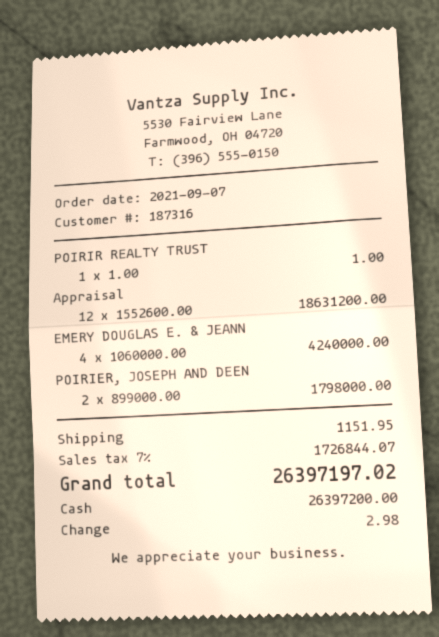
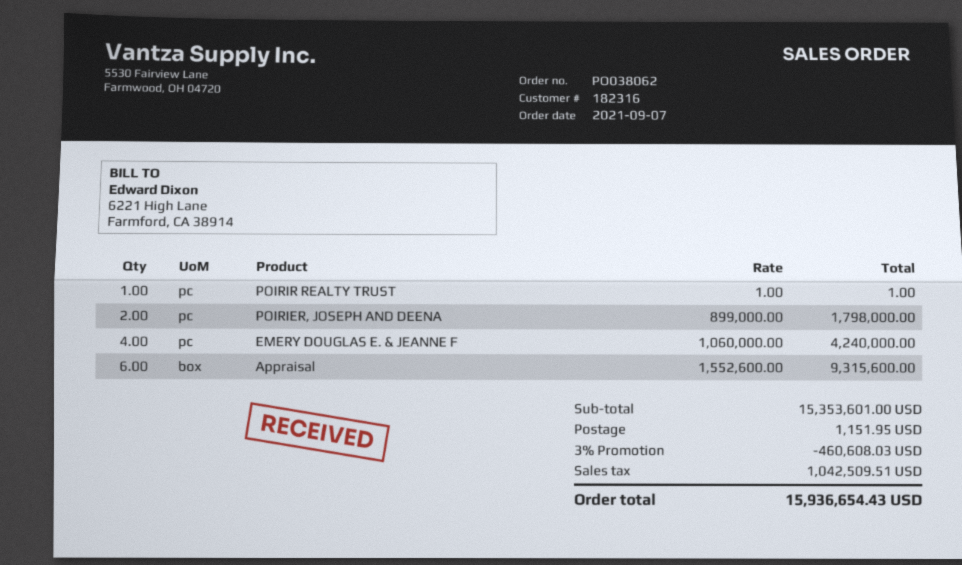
customer number: 187316 -> 182316
Appraisal: 12 x 1552600.00 = 18631200.00 -> 6 x 1552600.00 = 9315600.00
discount: none -> 3% = 460608.03
tax: 1726844.07 -> 1042509.51
total: 26397197.02 -> 15936654.43

